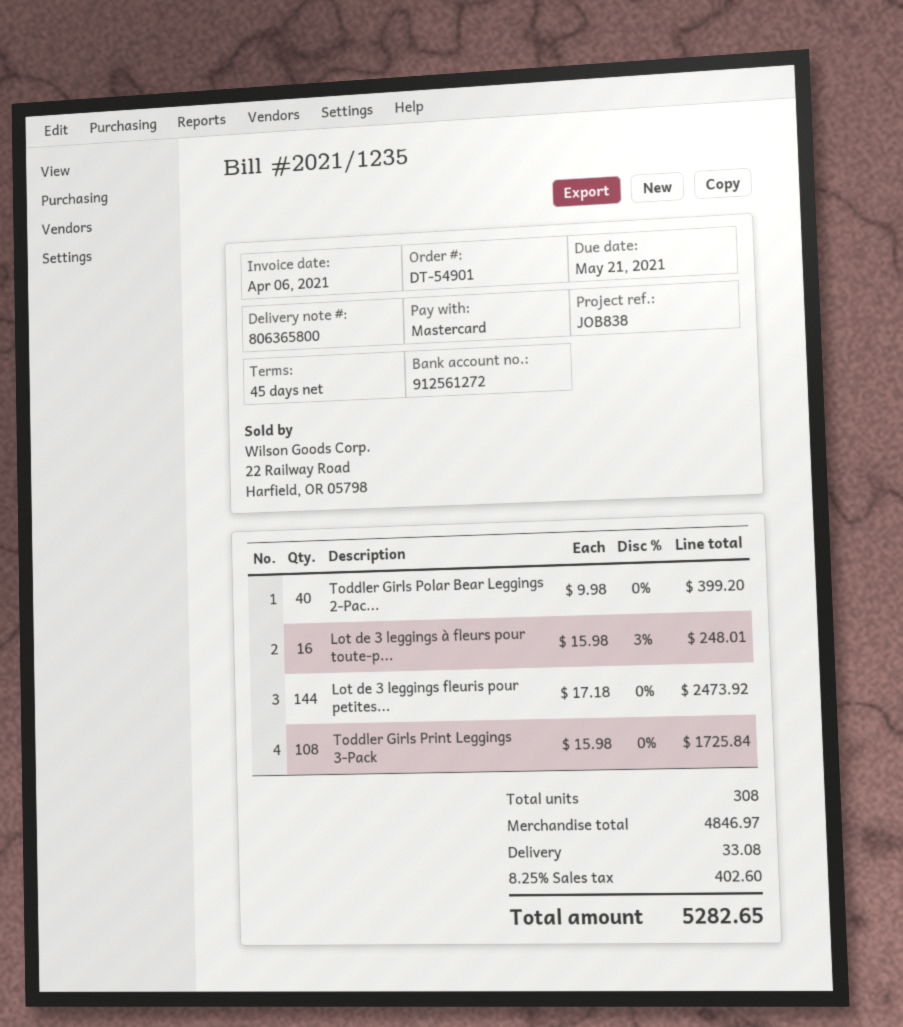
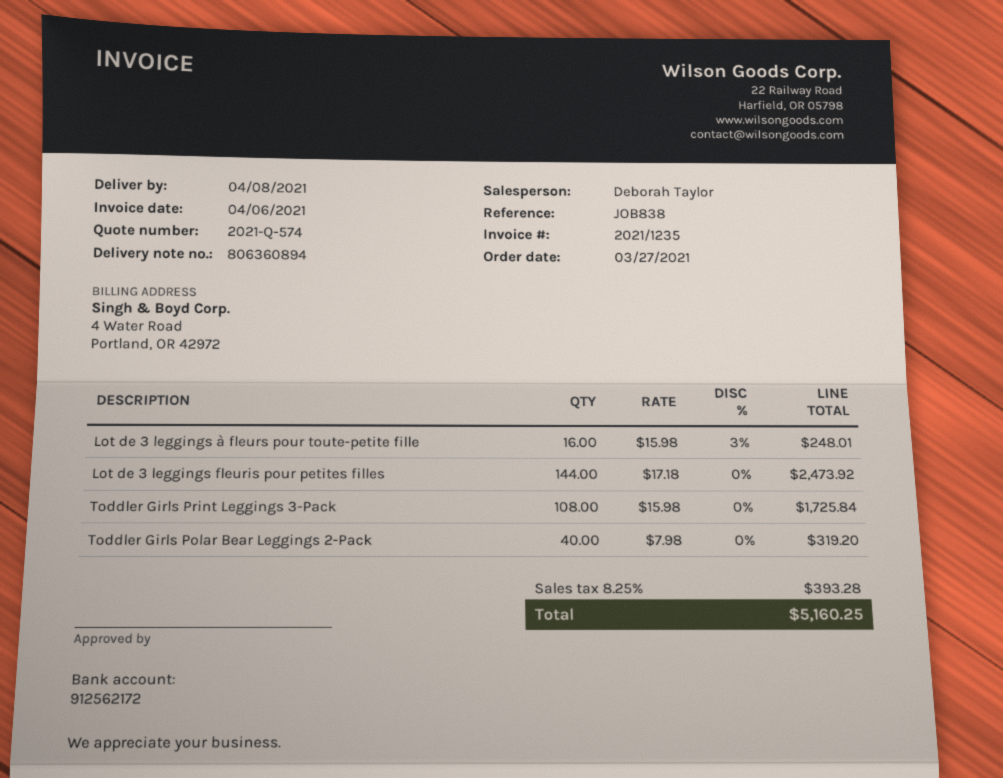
delivery note number: 806365800 -> 806360894
bank account: 912561272 -> 912562172
Toddler Girls Polar Bear Leggings 2-Pac...: 40 x 9.98 = 399.20 -> 40 x 7.98 = 319.20
shipping: 33.08 -> none
tax: 8.25% = 402.60 -> 8.25% = 393.28
total: 5282.65 -> 5160.25

